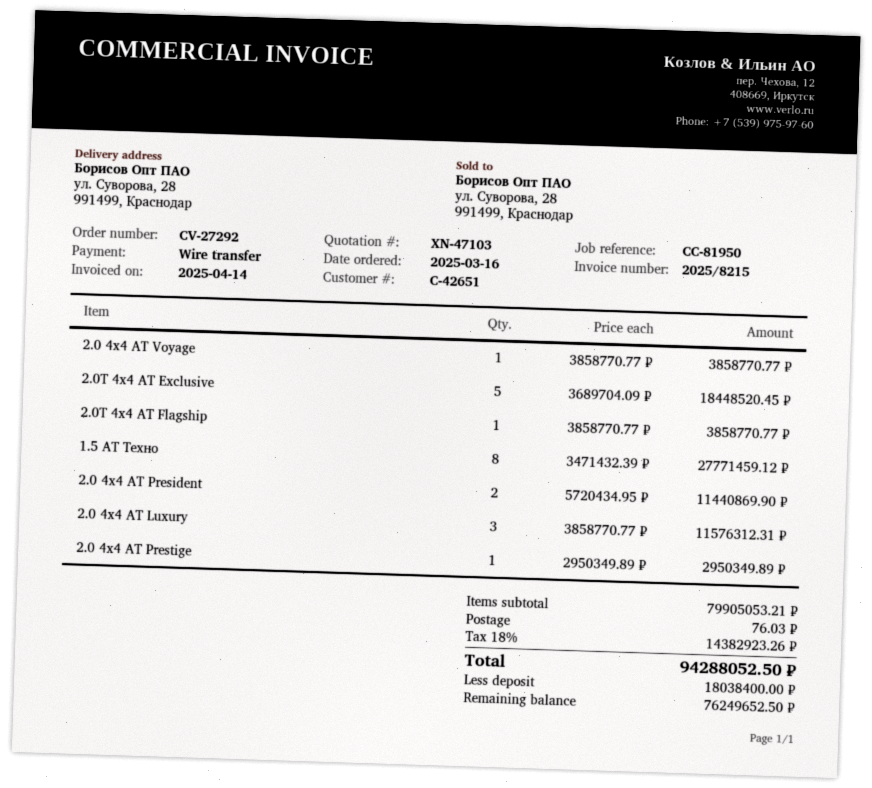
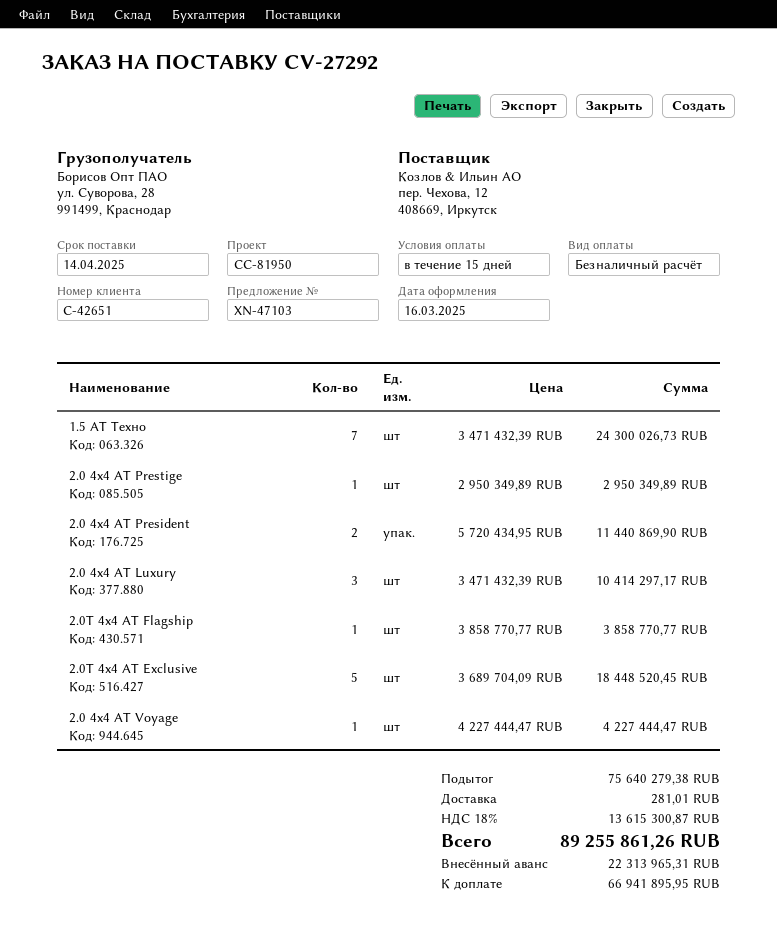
2.0 4x4 AT Voyage: 1 x 3858770.77 = 3858770.77 -> 1 x 4227444.47 = 4227444.47
1.5 AT Техно: 8 x 3471432.39 = 27771459.12 -> 7 x 3471432.39 = 24300026.73
2.0 4x4 AT Luxury: 3 x 3858770.77 = 11576312.31 -> 3 x 3471432.39 = 10414297.17
subtotal: 79905053.21 -> 75640279.38
shipping: 76.03 -> 281.01
tax: 18% = 14382923.26 -> 18% = 13615300.87
total: 94288052.50 -> 89255861.26
deposit: 18038400.00 -> 22313965.31
balance: 76249652.50 -> 66941895.95

